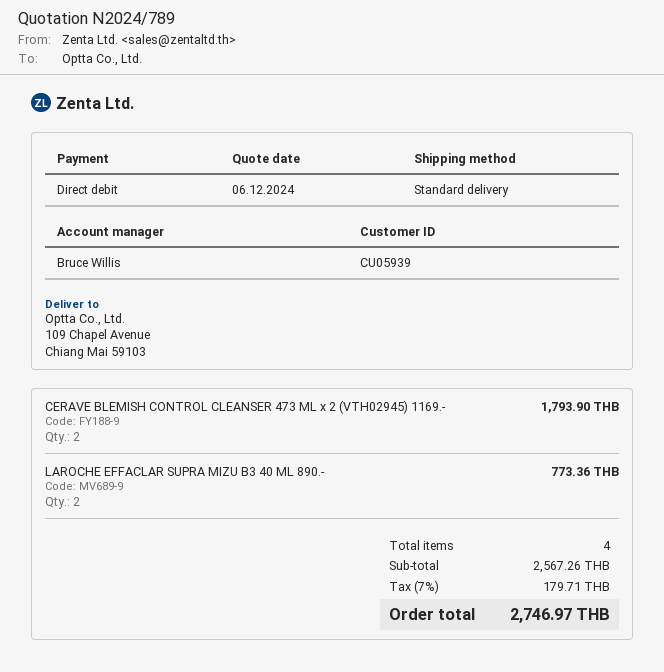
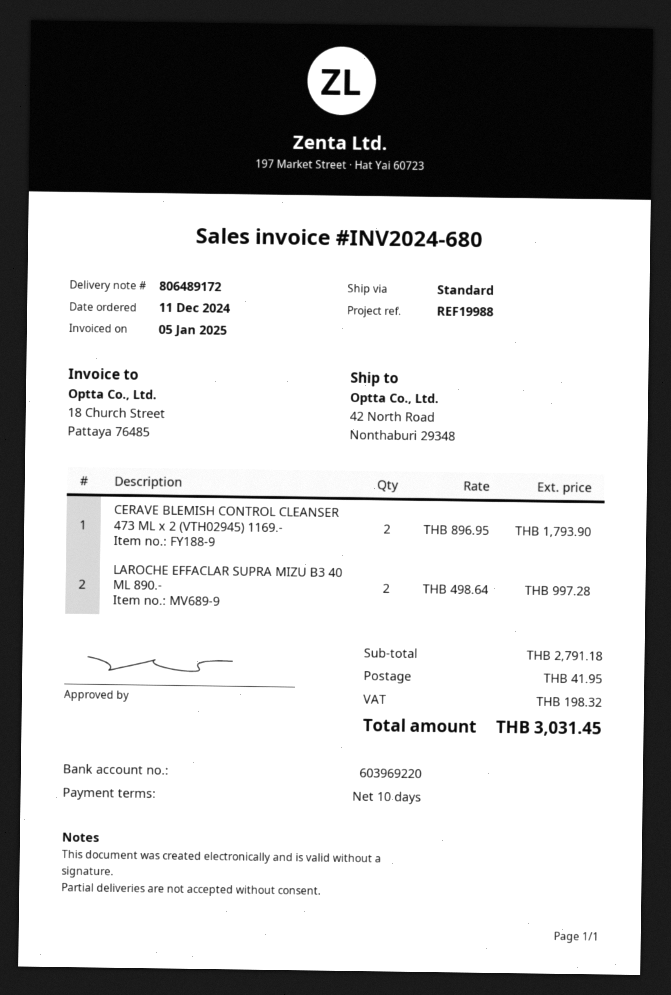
ship to: 109 Chapel Avenue, Chiang Mai 59103 -> 42 North Road, Nonthaburi 29348
LAROCHE EFFACLAR SUPRA MIZU B3 40 ML 890.-: 2 for 773.36 -> 2 for 997.28
subtotal: 2567.26 -> 2791.18
shipping: none -> 41.95
tax: 179.71 -> 198.32
total: 2746.97 -> 3031.45

